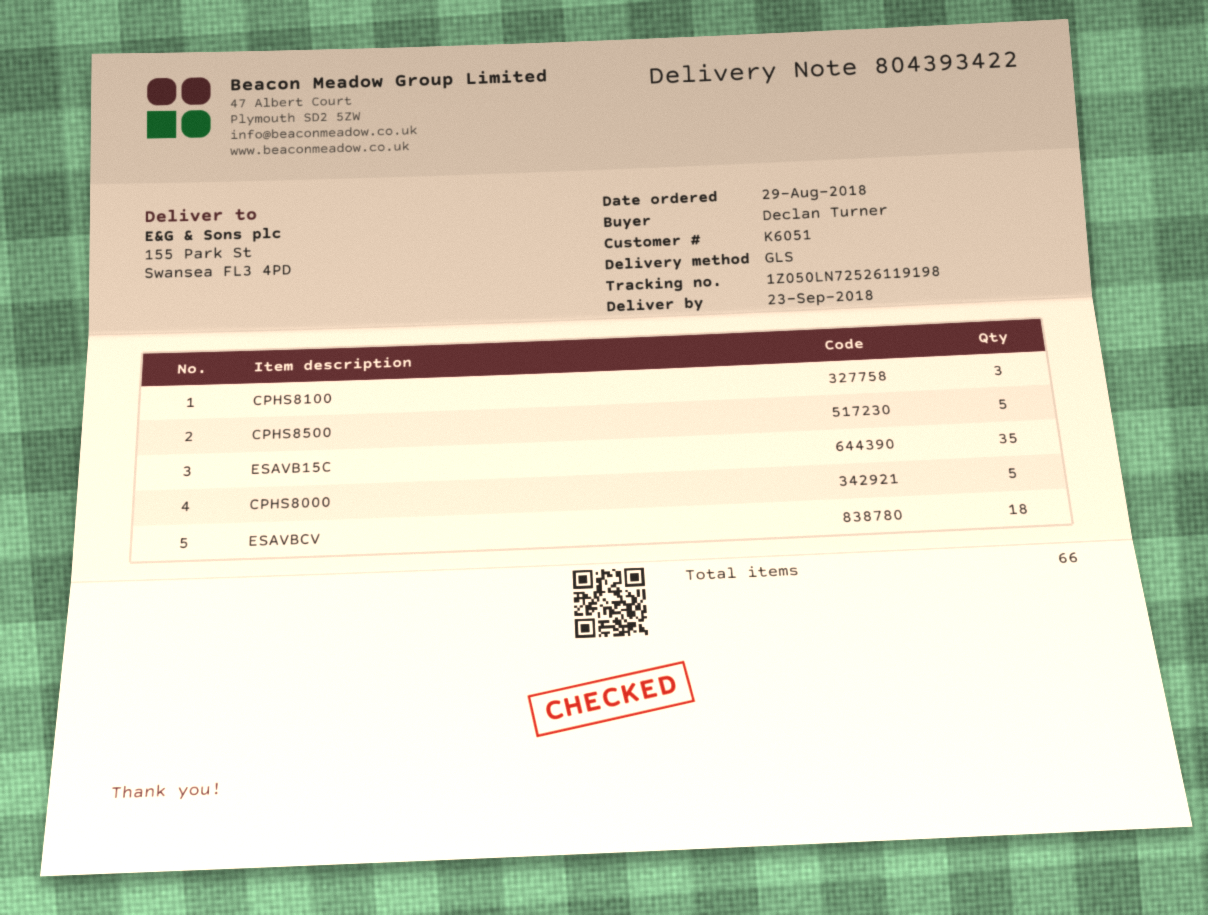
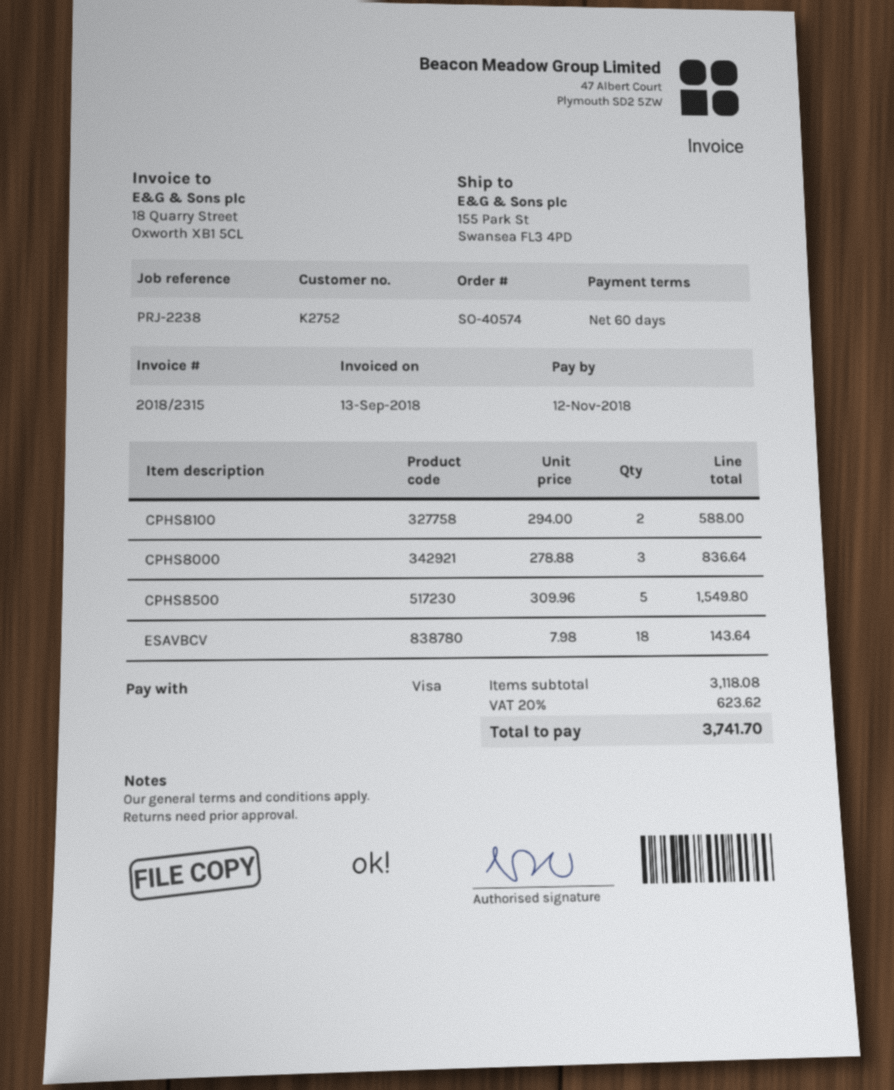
customer number: K6051 -> K2752
CPHS8100: 3 -> 2
ESAVB15C: 35 -> none
CPHS8000: 5 -> 3

